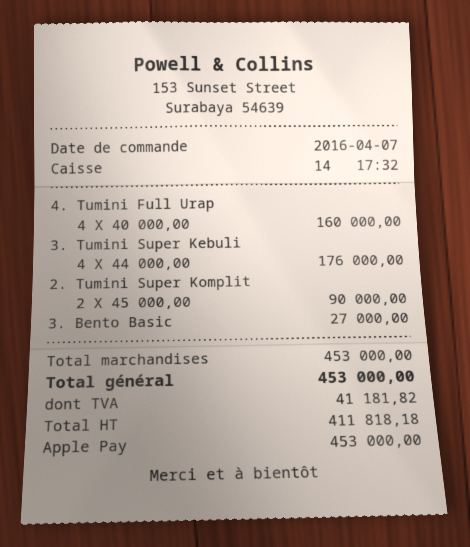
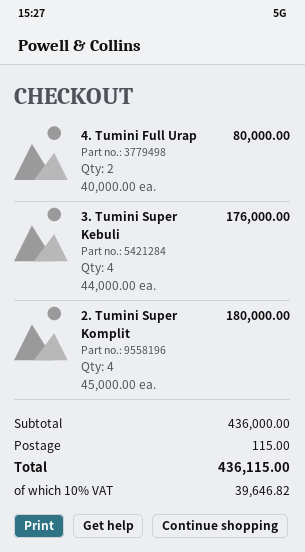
4. Tumini Full Urap: 4 x 40000.00 = 160000.00 -> 2 x 40000.00 = 80000.00
2. Tumini Super Komplit: 2 x 45000.00 = 90000.00 -> 4 x 45000.00 = 180000.00
3. Bento Basic: 1 x 27000.00 = 27000.00 -> none
subtotal: 453000.00 -> 436000.00
shipping: none -> 115.00
tax: 41181.82 -> 39646.82
total: 453000.00 -> 436115.00

